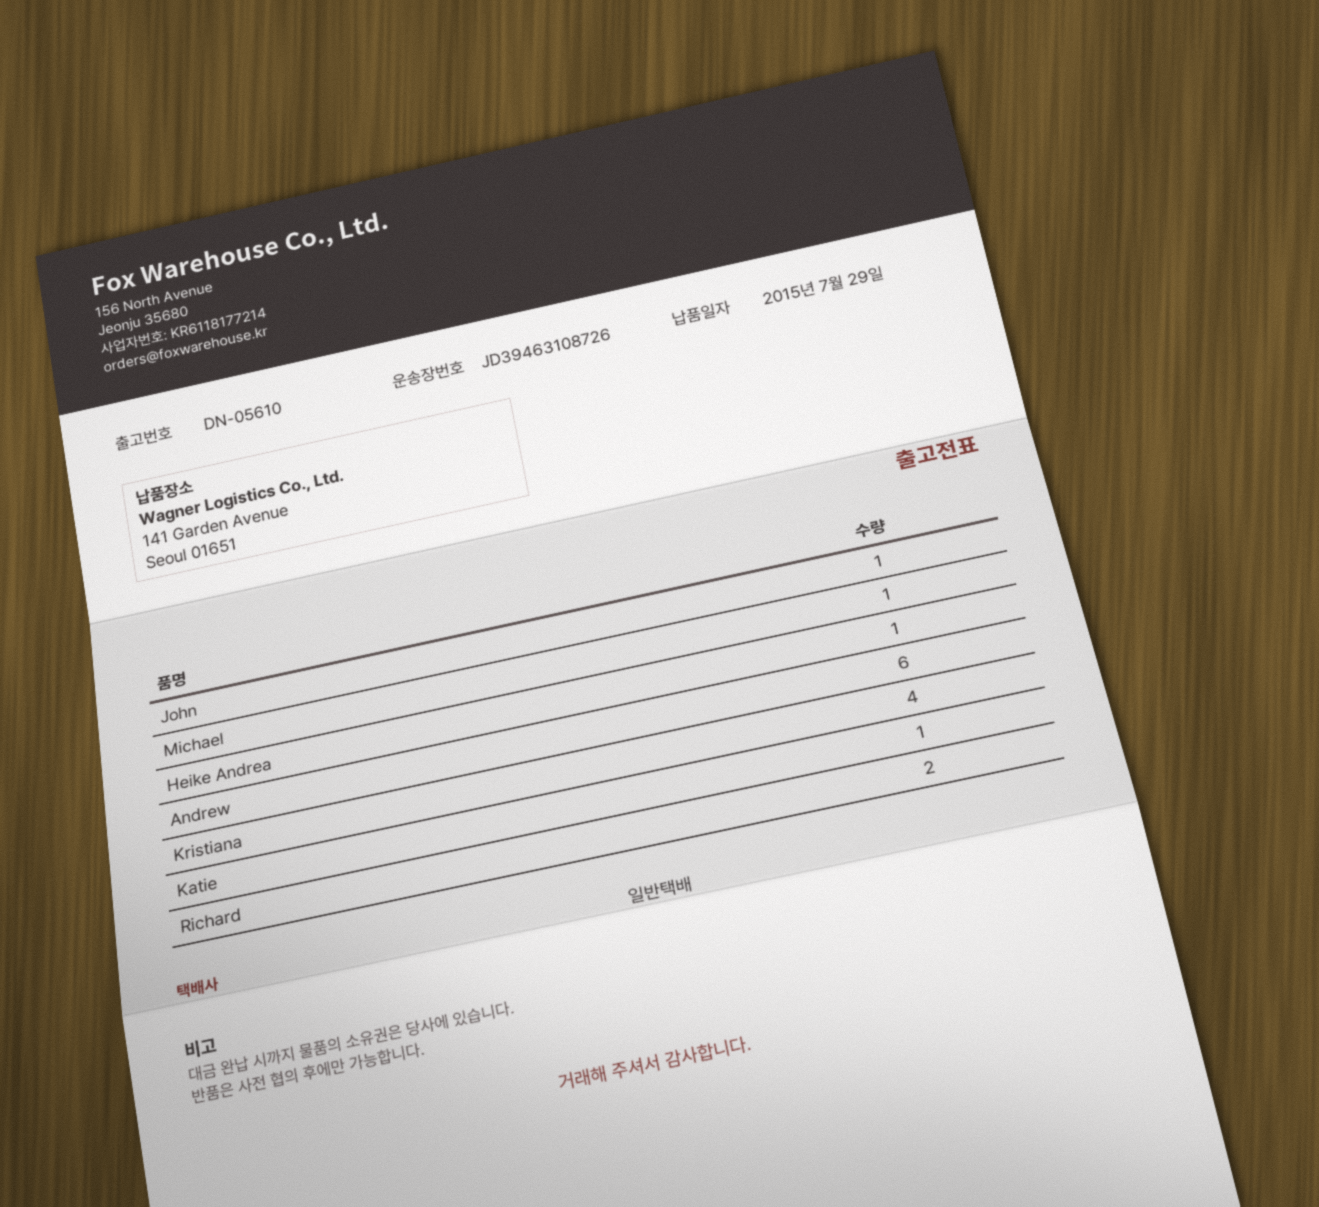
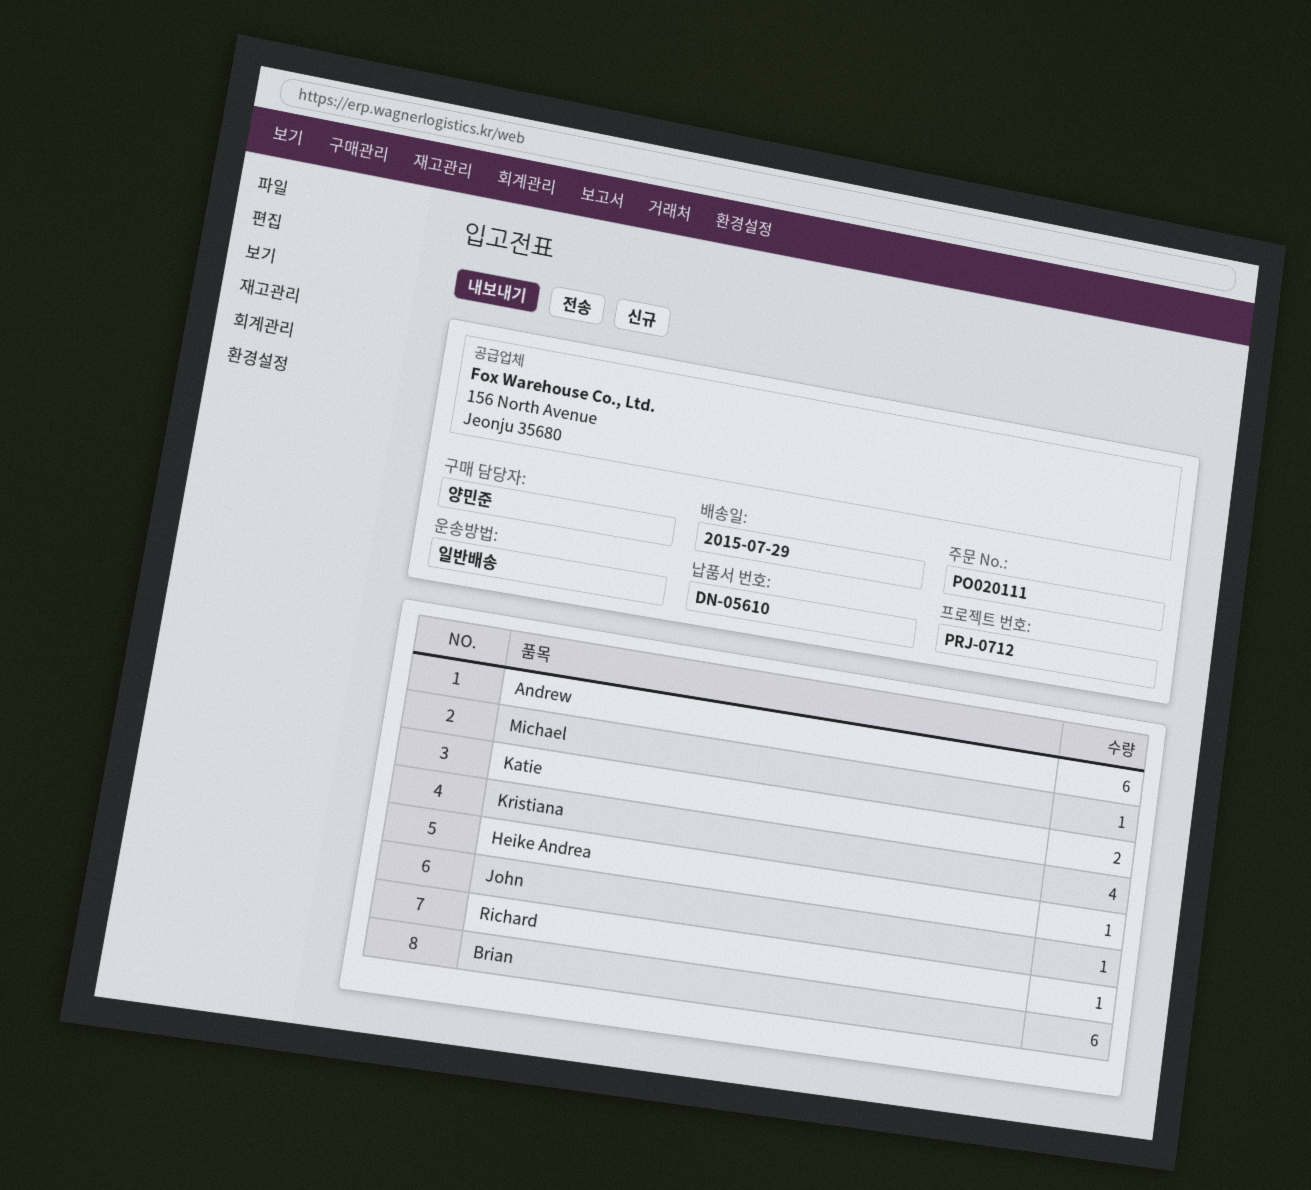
Katie: 1 -> 2
Richard: 2 -> 1
Brian: none -> 6

